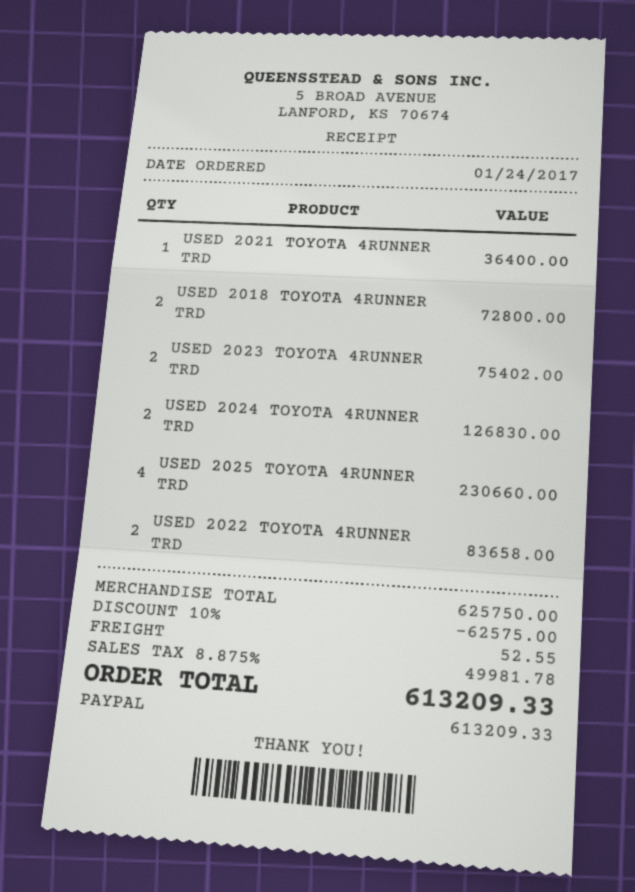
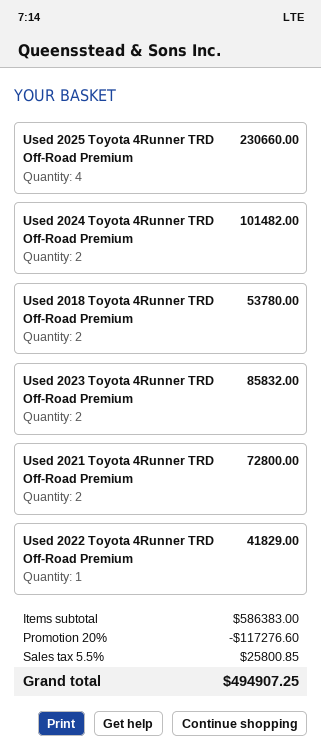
USED 2021 TOYOTA 4RUNNER TRD: 1 for 36400.00 -> 2 for 72800.00
USED 2018 TOYOTA 4RUNNER TRD: 2 for 72800.00 -> 2 for 53780.00
USED 2023 TOYOTA 4RUNNER TRD: 2 for 75402.00 -> 2 for 85832.00
USED 2024 TOYOTA 4RUNNER TRD: 2 for 126830.00 -> 2 for 101482.00
USED 2022 TOYOTA 4RUNNER TRD: 2 for 83658.00 -> 1 for 41829.00
subtotal: 625750.00 -> 586383.00
discount: 10% = 62575.00 -> 20% = 117276.60
shipping: 52.55 -> none
tax: 8.875% = 49981.78 -> 5.5% = 25800.85
total: 613209.33 -> 494907.25

